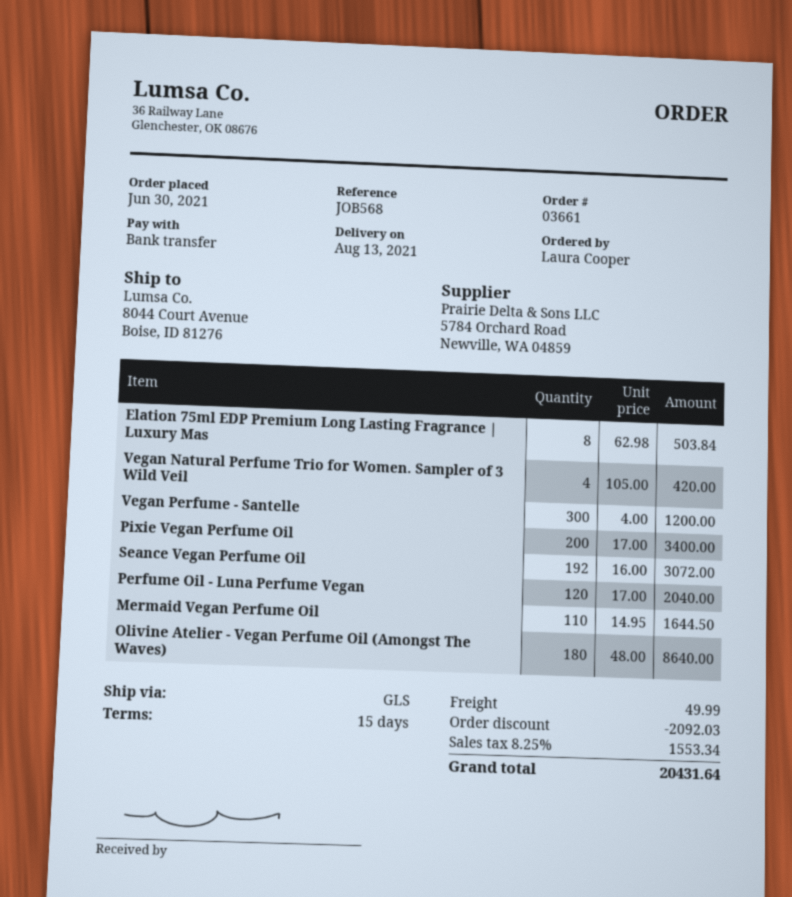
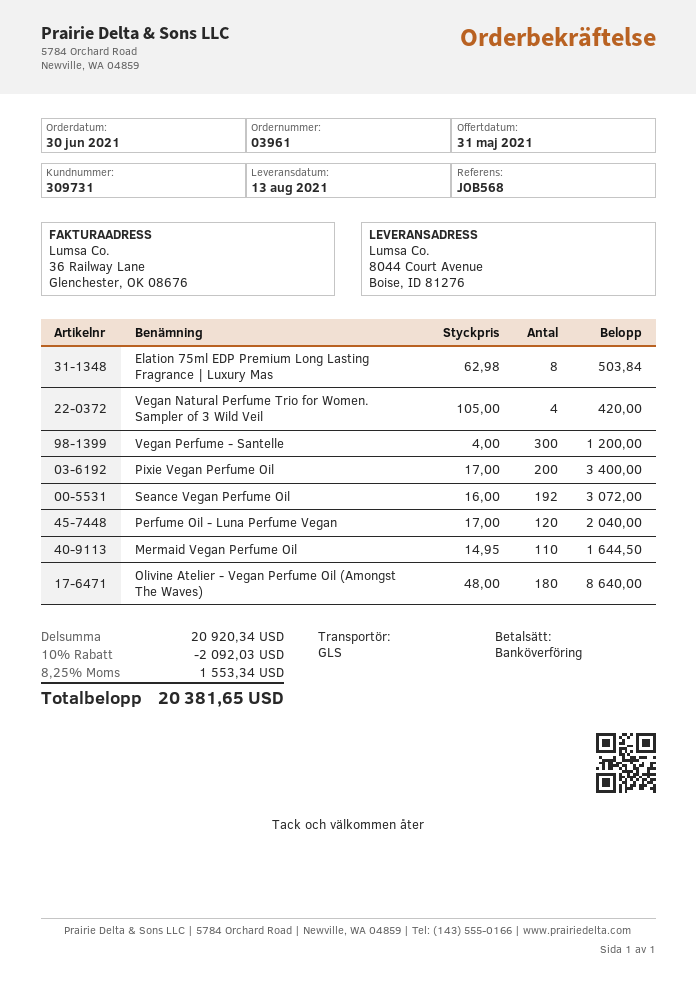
order number: 03661 -> 03961
shipping: 49.99 -> none
total: 20431.64 -> 20381.65

